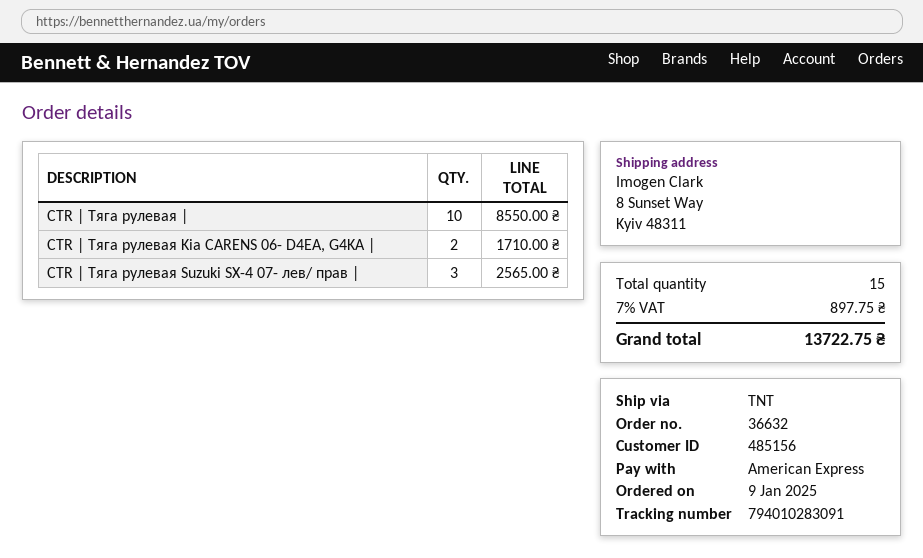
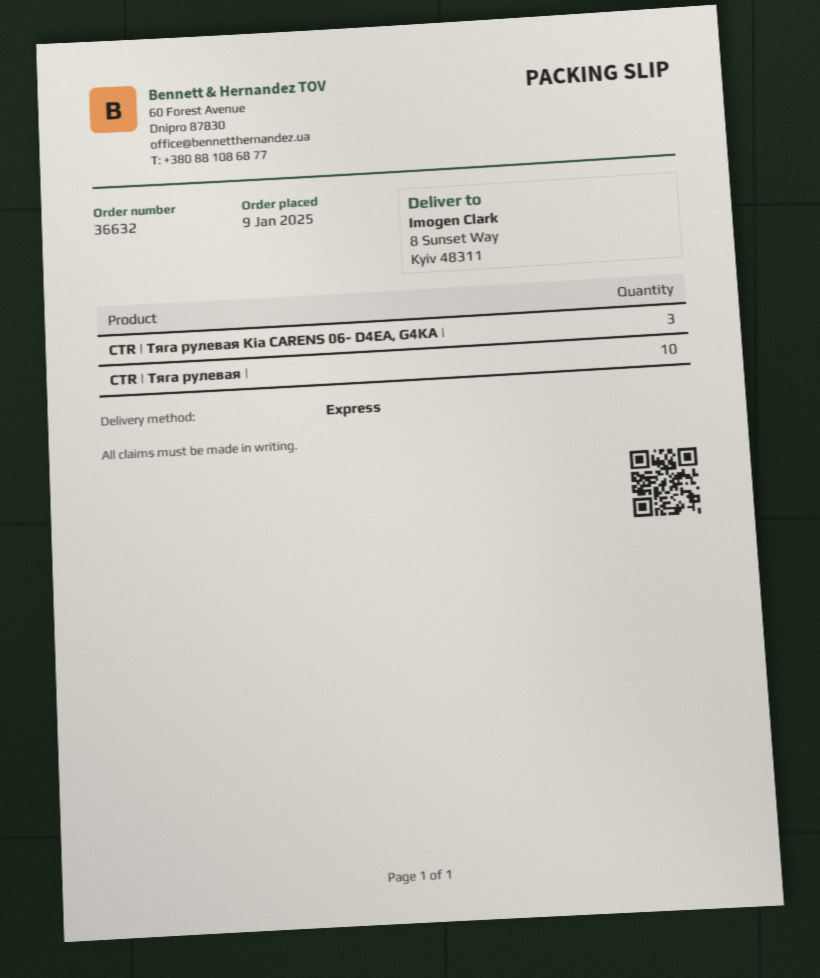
shipping method: TNT -> express
CTR | Тяга рулевая Kia CARENS 06- D4EA, G4KA |: 2 -> 3
CTR | Тяга рулевая Suzuki SX-4 07- лев/ прав |: 3 -> none

